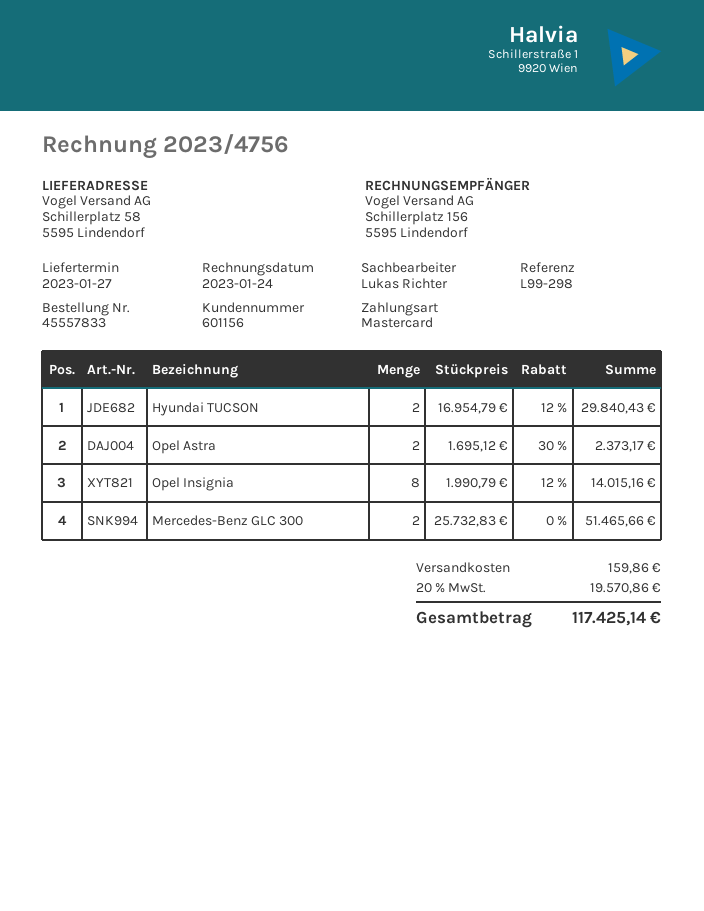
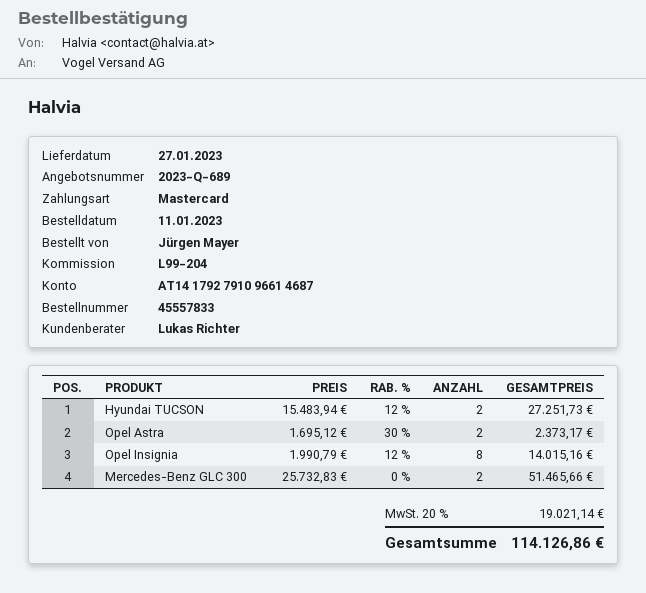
reference: L99-298 -> L99-204
Hyundai TUCSON: 2 x 16954.79 - 12% = 29840.43 -> 2 x 15483.94 - 12% = 27251.73
shipping: 159.86 -> none
tax: 20% = 19570.86 -> 20% = 19021.14
total: 117425.14 -> 114126.86

